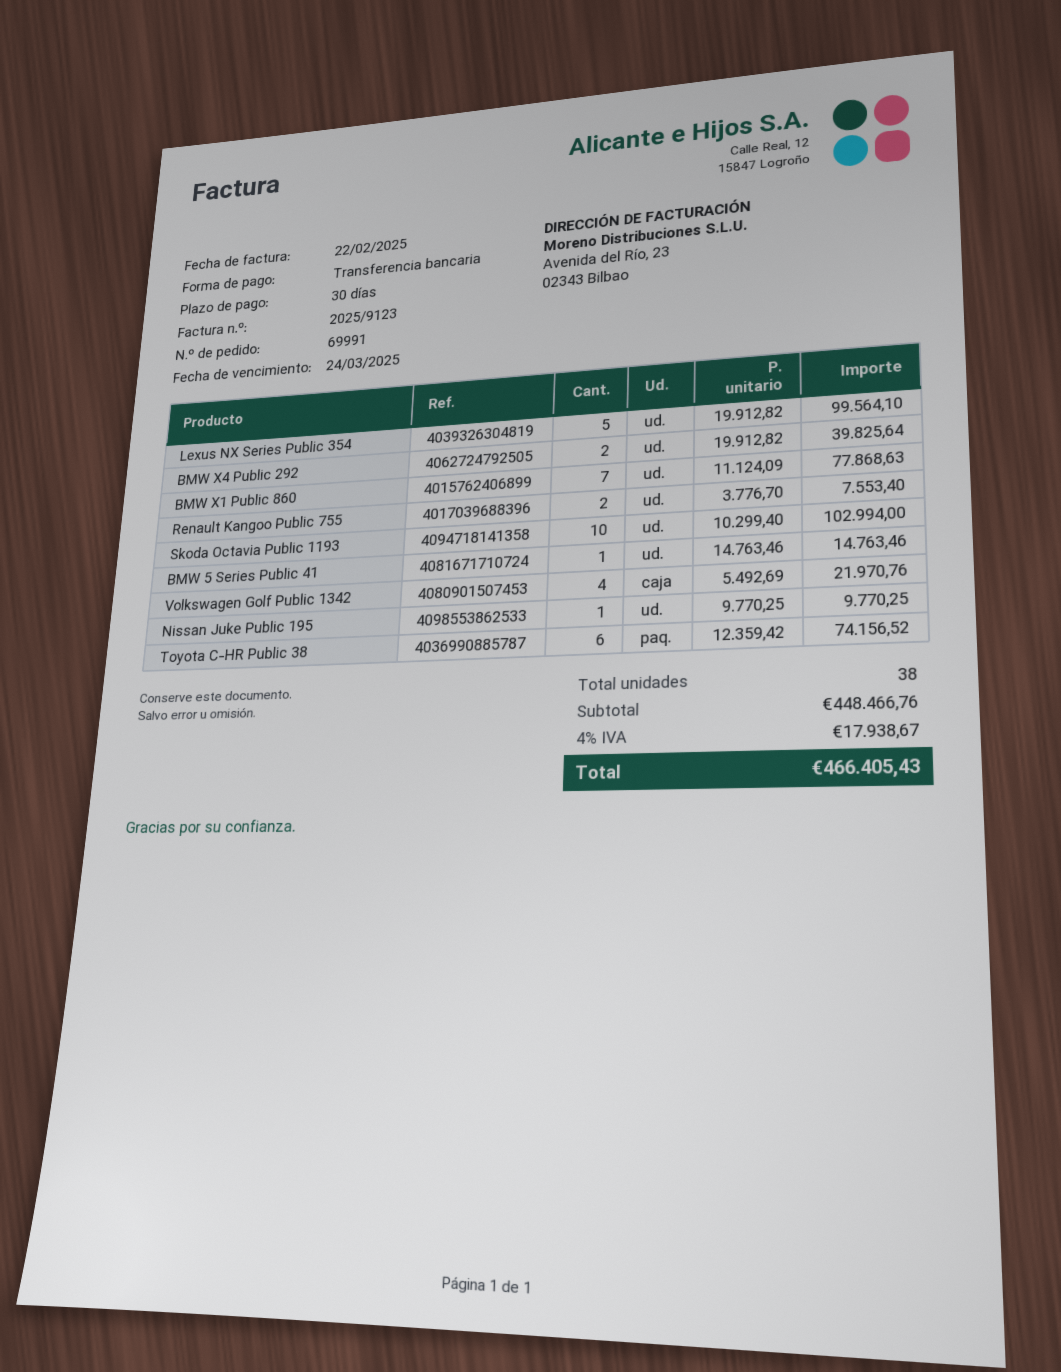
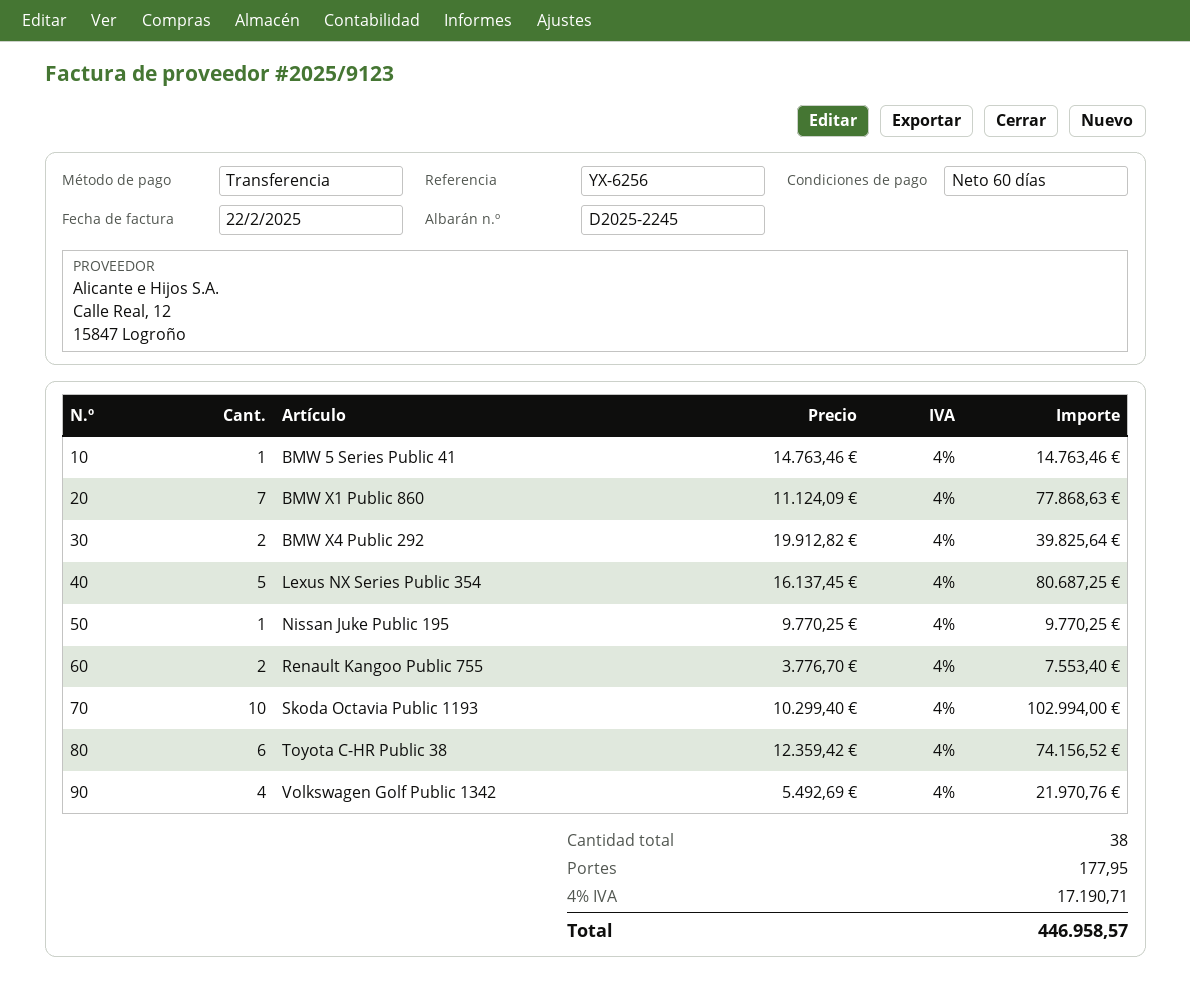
payment terms: 30 days -> 60 days
Lexus NX Series Public 354: 5 x 19912.82 = 99564.10 -> 5 x 16137.45 = 80687.25
shipping: none -> 177.95
tax: 4% = 17938.67 -> 4% = 17190.71
total: 466405.43 -> 446958.57

